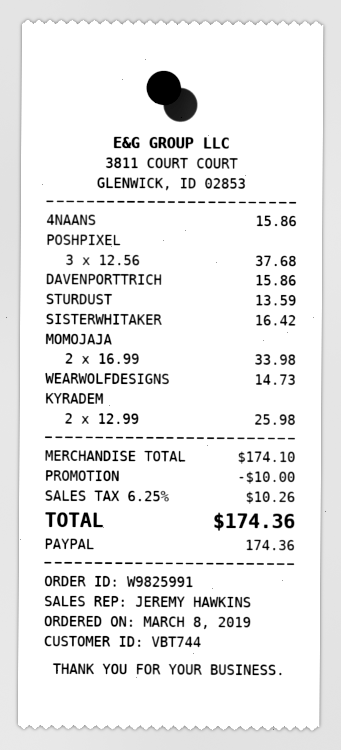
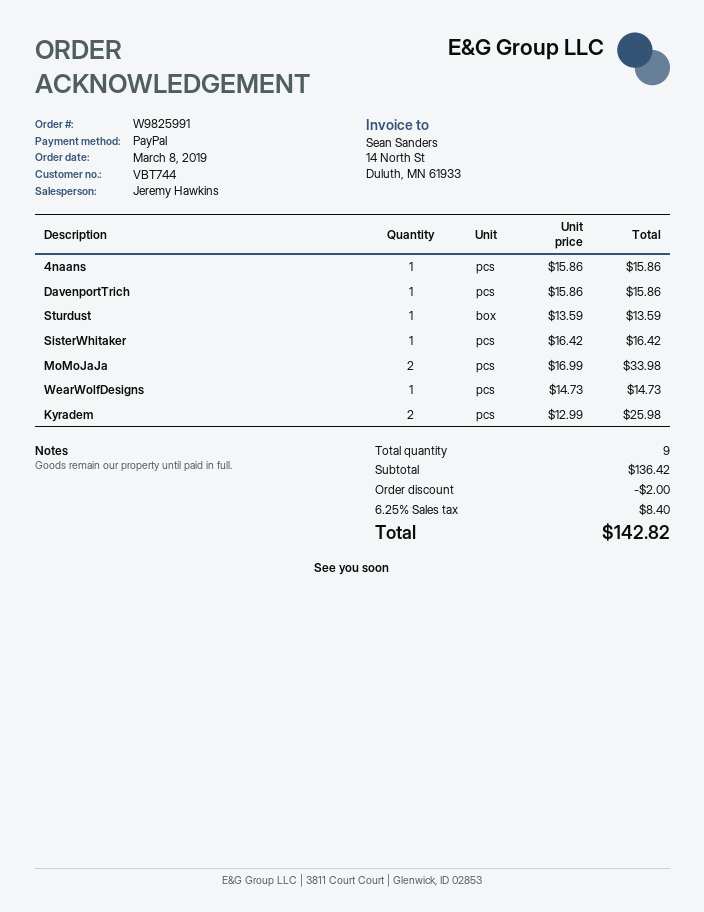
POSHPIXEL: 3 x 12.56 = 37.68 -> none
subtotal: 174.10 -> 136.42
discount: 10.00 -> 2.00
tax: 6.25% = 10.26 -> 6.25% = 8.40
total: 174.36 -> 142.82

